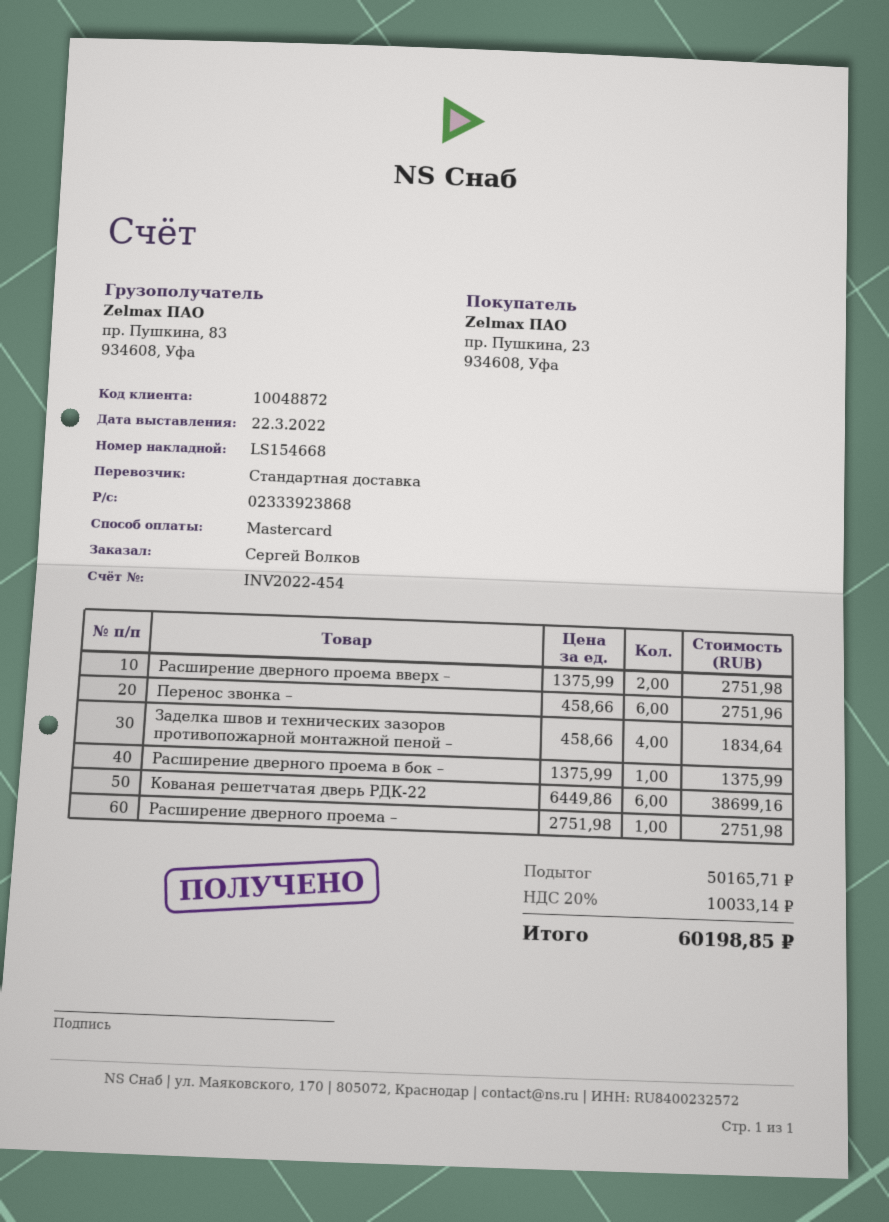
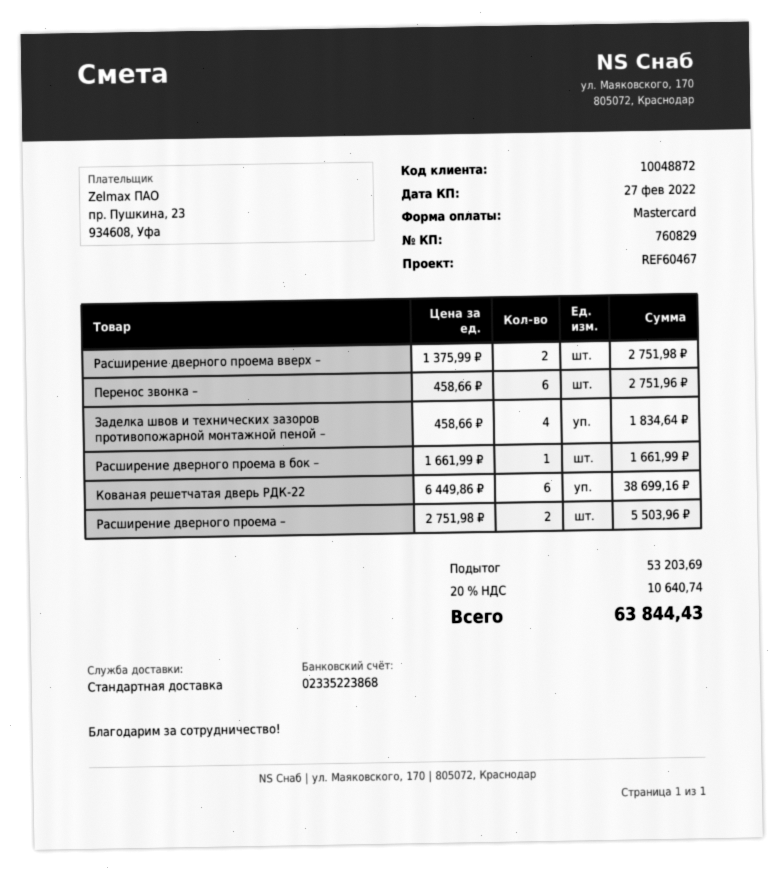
bank account: 02333923868 -> 02335223868
Расширение дверного проема в бок –: 1 x 1375.99 = 1375.99 -> 1 x 1661.99 = 1661.99
Расширение дверного проема –: 1 x 2751.98 = 2751.98 -> 2 x 2751.98 = 5503.96
subtotal: 50165.71 -> 53203.69
tax: 20% = 10033.14 -> 20% = 10640.74
total: 60198.85 -> 63844.43

